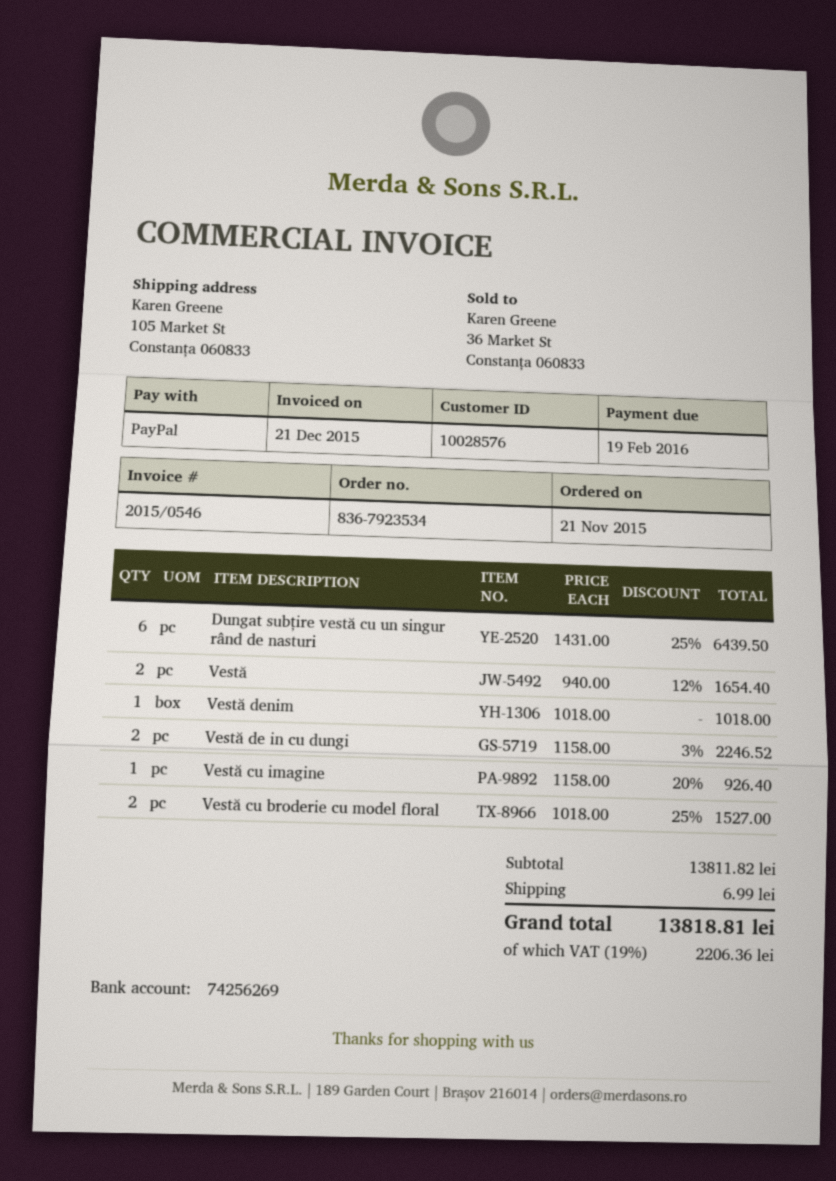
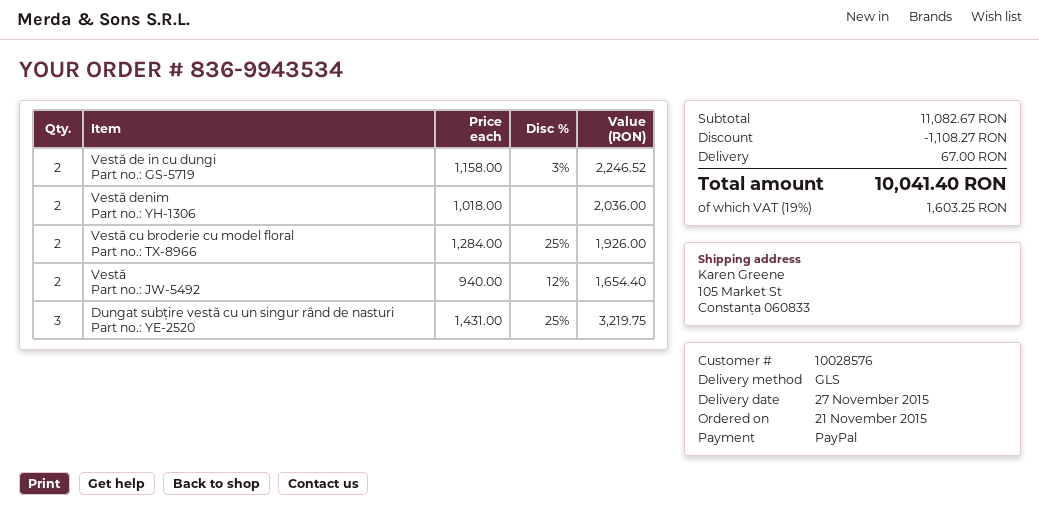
order number: 836-7923534 -> 836-9943534
Dungat subțire vestă cu un singur rând de nasturi: 6 x 1431.00 - 25% = 6439.50 -> 3 x 1431.00 - 25% = 3219.75
Vestă denim: 1 x 1018.00 = 1018.00 -> 2 x 1018.00 = 2036.00
Vestă cu imagine: 1 x 1158.00 - 20% = 926.40 -> none
Vestă cu broderie cu model floral: 2 x 1018.00 - 25% = 1527.00 -> 2 x 1284.00 - 25% = 1926.00
subtotal: 13811.82 -> 11082.67
discount: none -> 1108.27
shipping: 6.99 -> 67.00
tax: 19% = 2206.36 -> 19% = 1603.25
total: 13818.81 -> 10041.40

